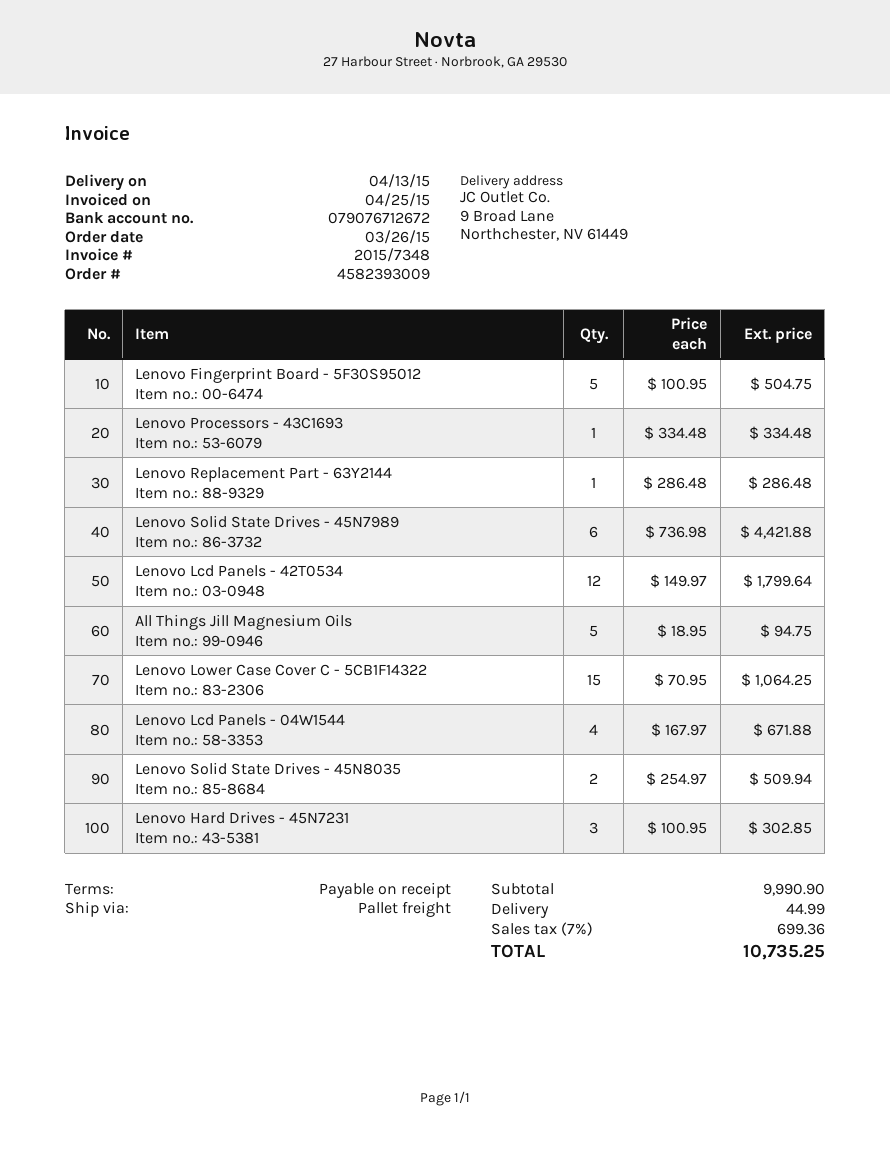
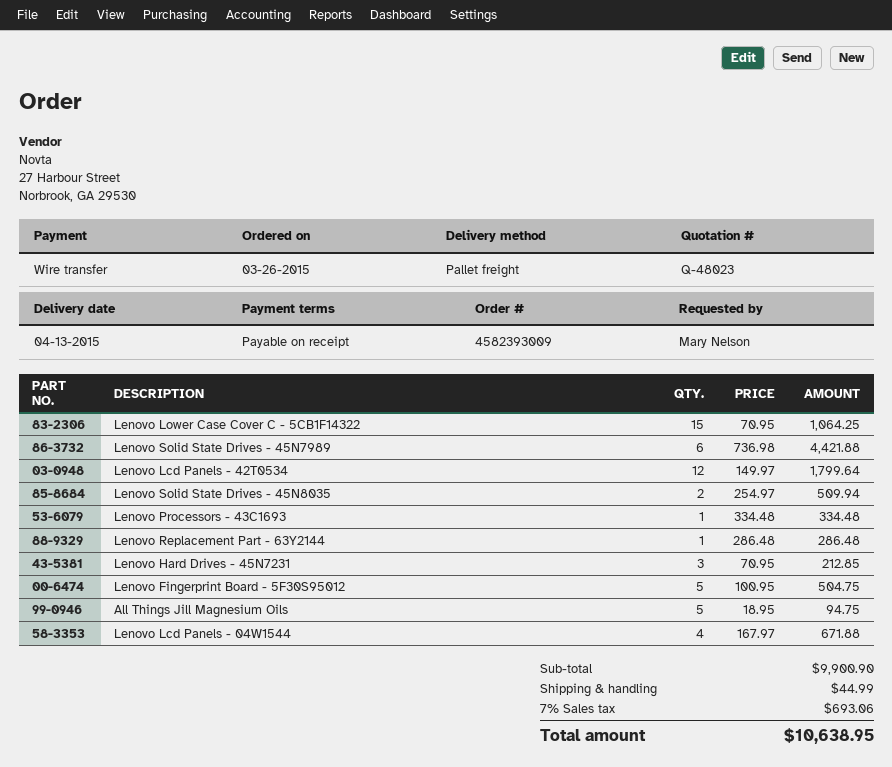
Lenovo Hard Drives - 45N7231: 3 x 100.95 = 302.85 -> 3 x 70.95 = 212.85
subtotal: 9990.90 -> 9900.90
tax: 7% = 699.36 -> 7% = 693.06
total: 10735.25 -> 10638.95

